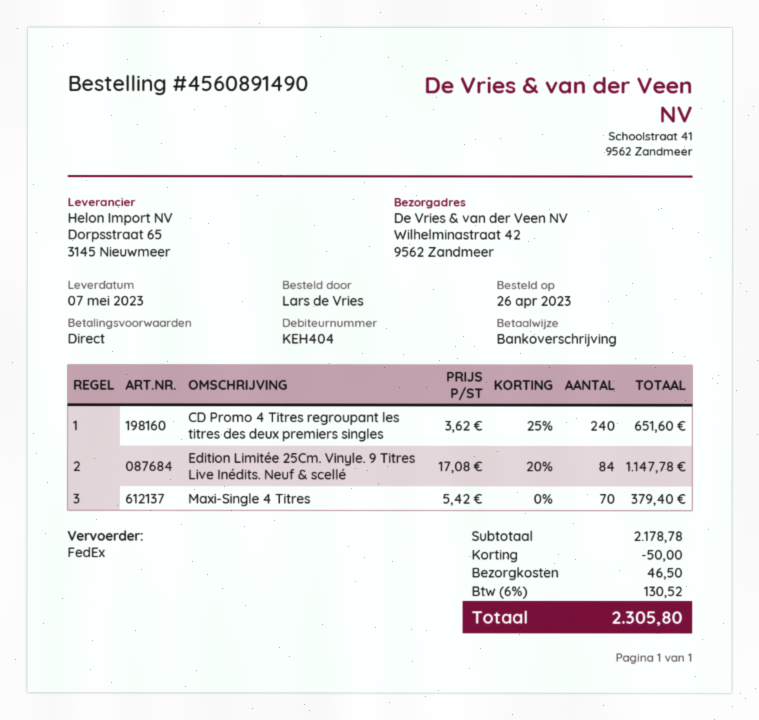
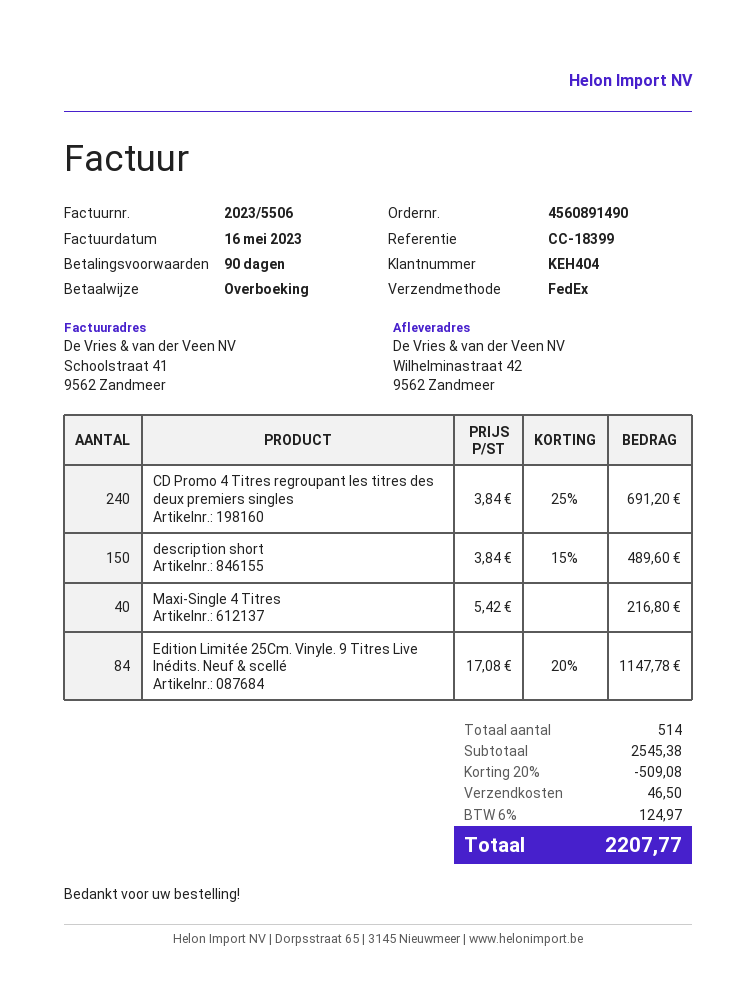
payment terms: on receipt -> 90 days
CD Promo 4 Titres regroupant les titres des deux premiers singles: 240 x 3.62 - 25% = 651.60 -> 240 x 3.84 - 25% = 691.20
Maxi-Single 4 Titres: 70 x 5.42 = 379.40 -> 40 x 5.42 = 216.80
description short: none -> 150 x 3.84 - 15% = 489.60
subtotal: 2178.78 -> 2545.38
discount: 50.00 -> 509.08
tax: 6% = 130.52 -> 6% = 124.97
total: 2305.80 -> 2207.77

